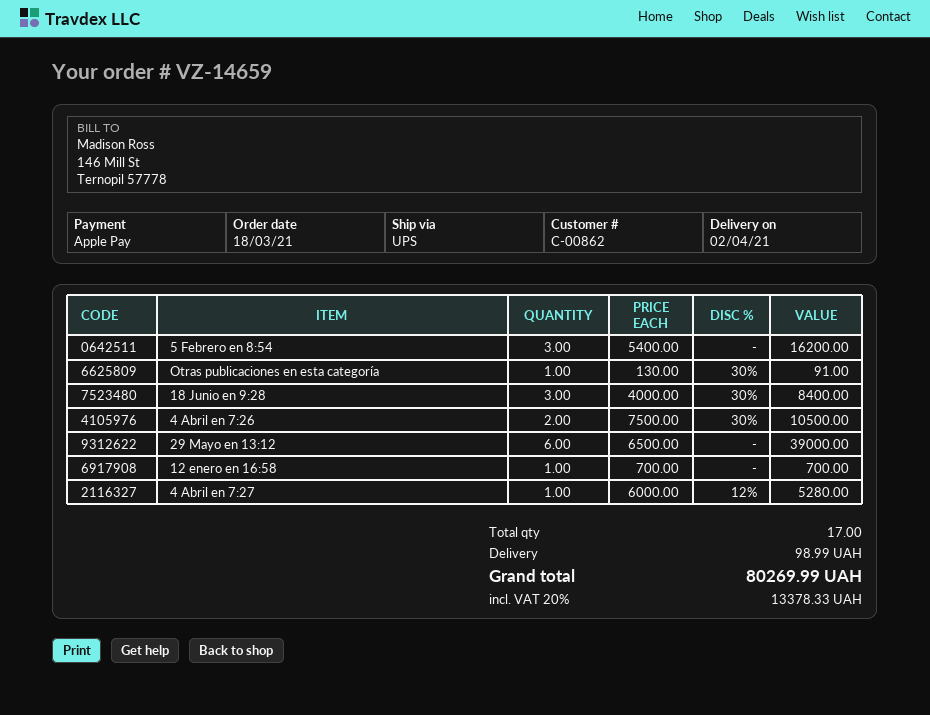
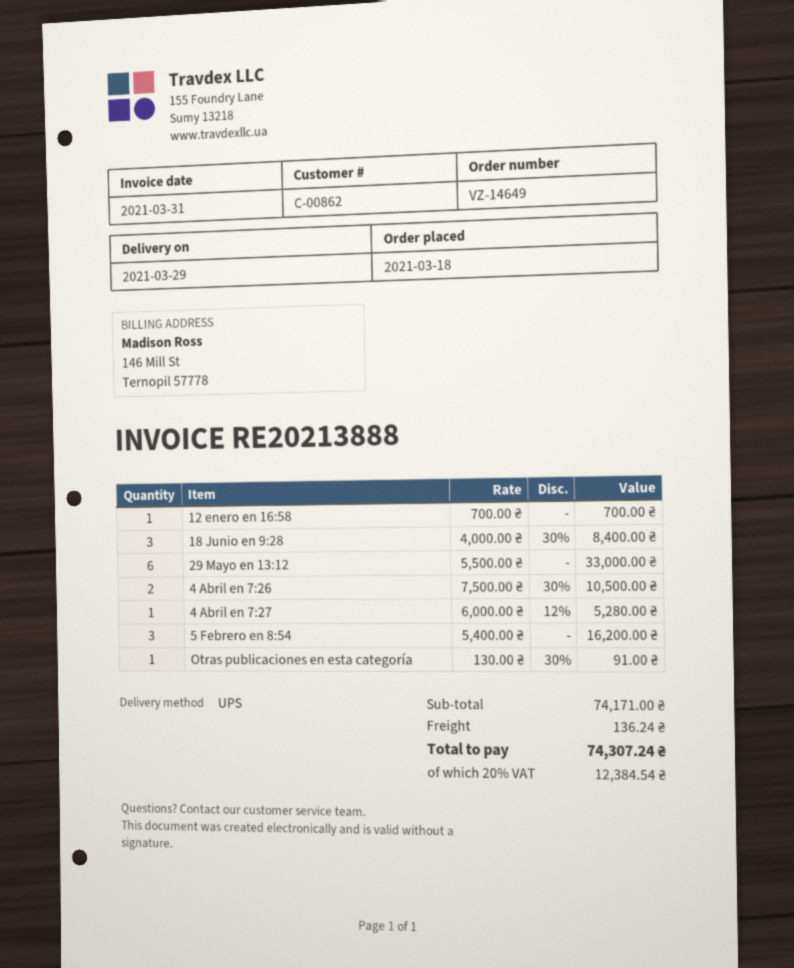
order number: VZ-14659 -> VZ-14649
delivery date: 2021-04-02 -> 2021-03-29
29 Mayo en 13:12: 6 x 6500.00 = 39000.00 -> 6 x 5500.00 = 33000.00
shipping: 98.99 -> 136.24
tax: 20% = 13378.33 -> 20% = 12384.54
total: 80269.99 -> 74307.24

